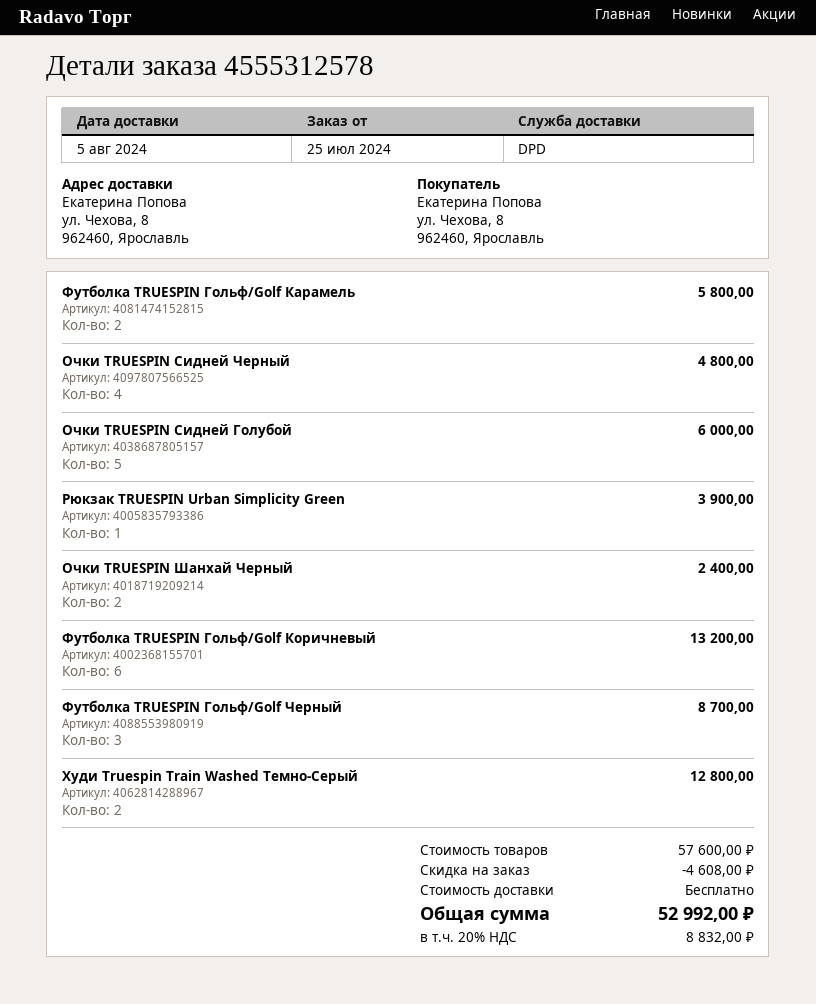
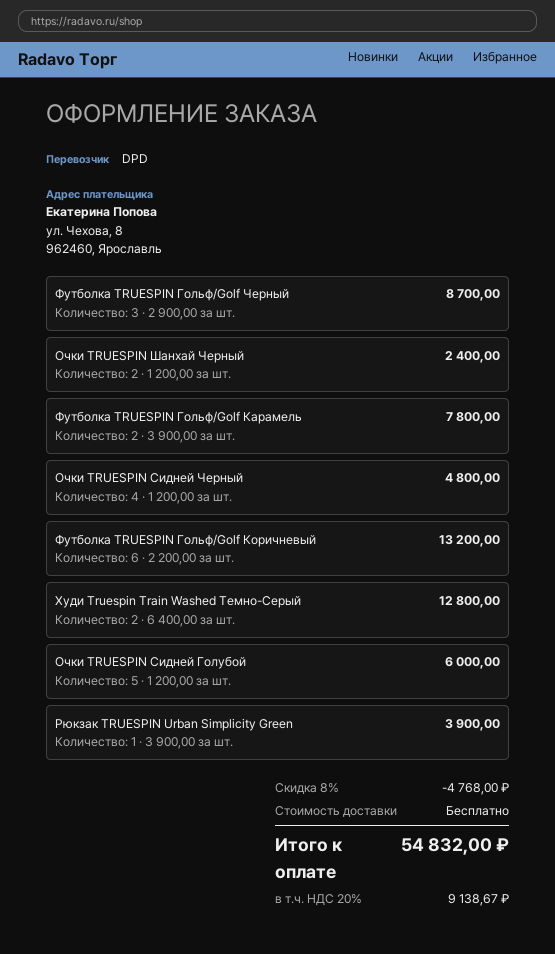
Футболка TRUESPIN Гольф/Golf Карамель: 2 for 5800.00 -> 2 for 7800.00
discount: 4608.00 -> 4768.00
tax: 20% = 8832.00 -> 20% = 9138.67
total: 52992.00 -> 54832.00

